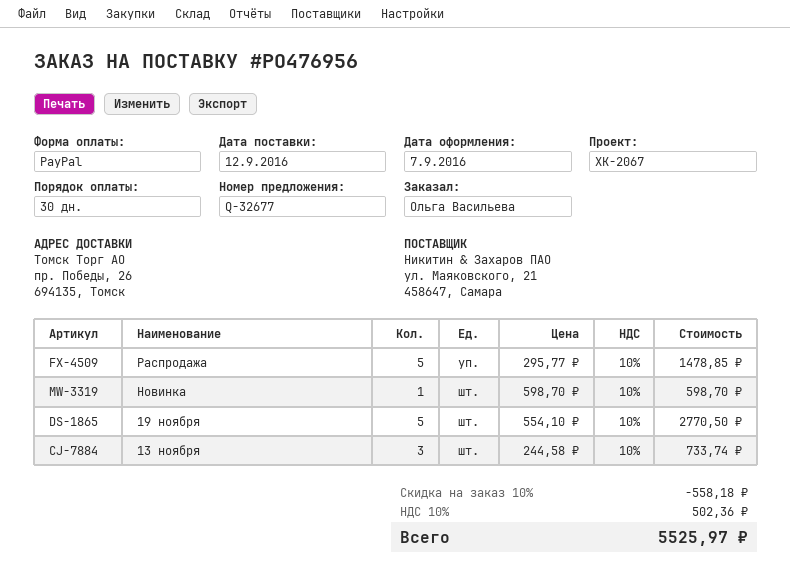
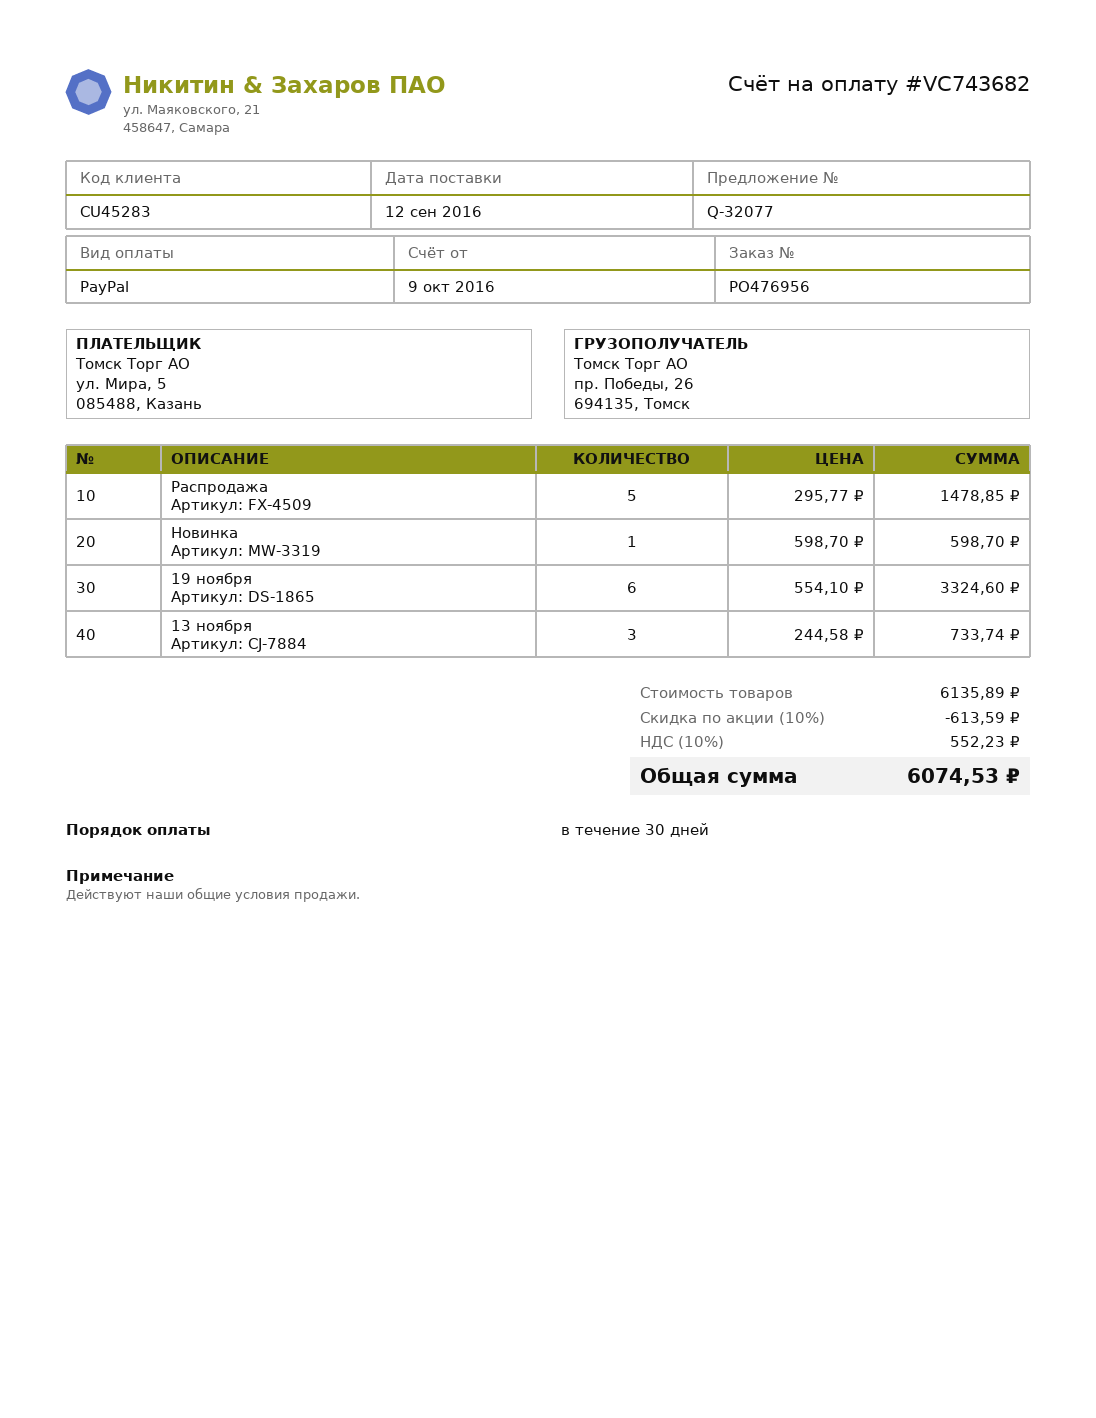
quote number: Q-32677 -> Q-32077
19 ноября: 5 x 554.10 = 2770.50 -> 6 x 554.10 = 3324.60
discount: 10% = 558.18 -> 10% = 613.59
tax: 10% = 502.36 -> 10% = 552.23
total: 5525.97 -> 6074.53

